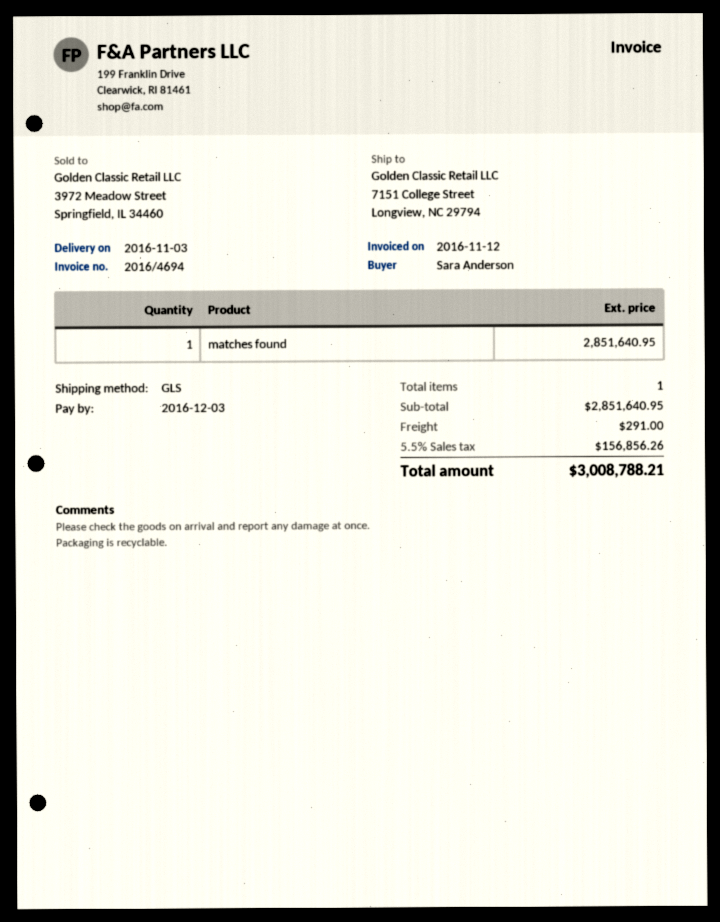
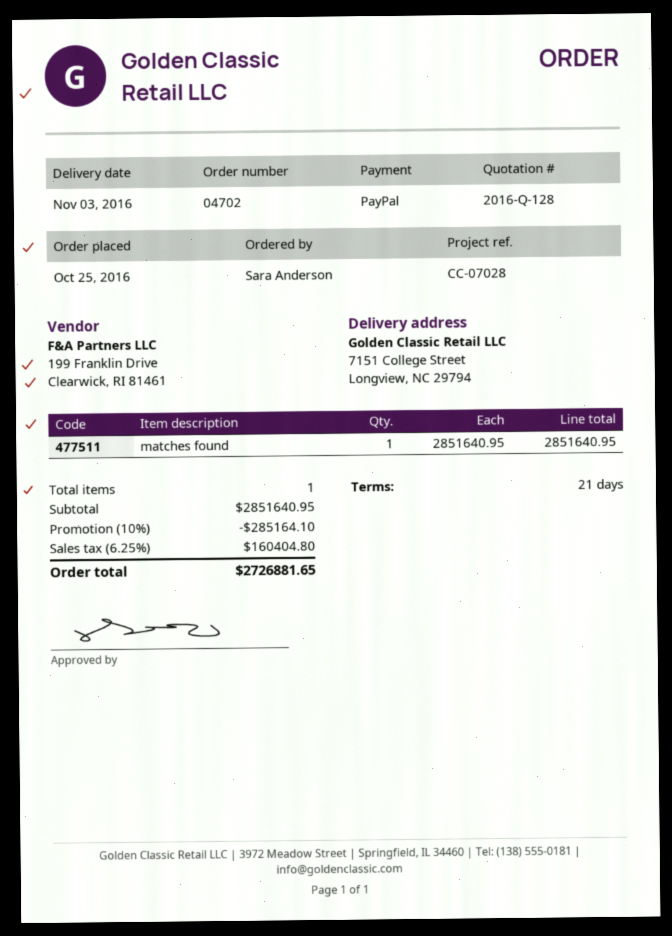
discount: none -> 10% = 285164.10
shipping: 291.00 -> none
tax: 5.5% = 156856.26 -> 6.25% = 160404.80
total: 3008788.21 -> 2726881.65

